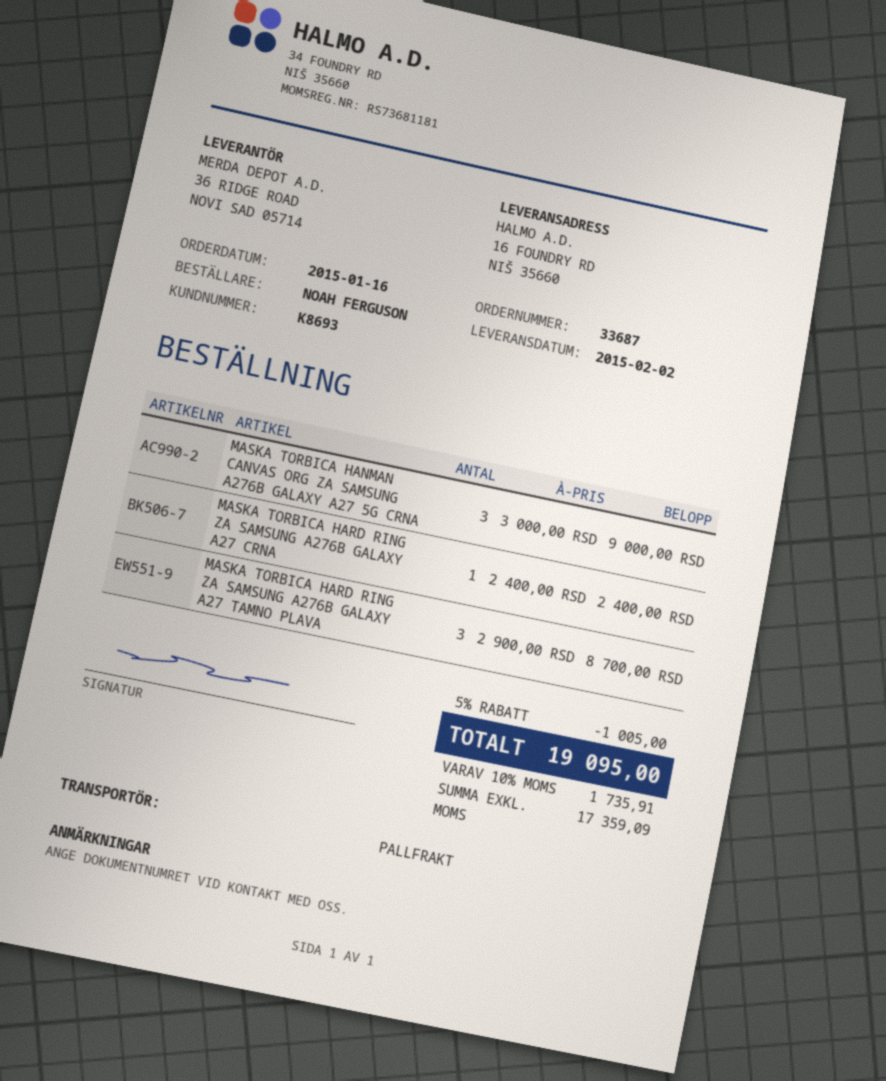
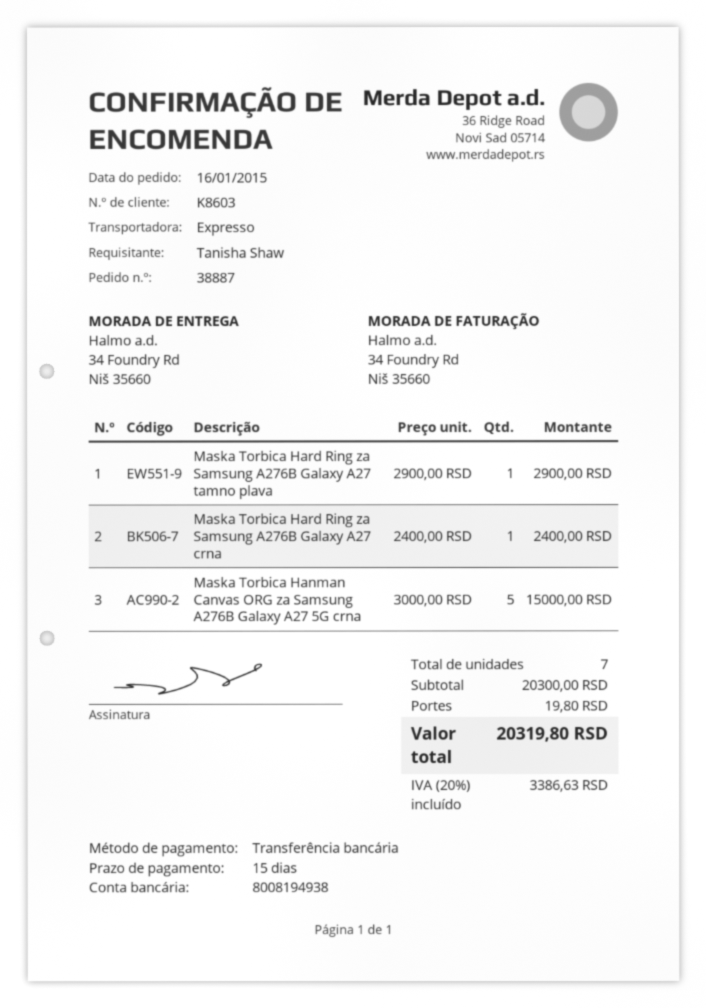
order number: 33687 -> 38887
customer number: K8693 -> K8603
ordered by: NOAH FERGUSON -> Tanisha Shaw
shipping method: pallet freight -> express
ship to: 16 FOUNDRY RD, NIŠ 35660 -> 34 Foundry Rd, Niš 35660
MASKA TORBICA HANMAN CANVAS ORG ZA SAMSUNG A276B GALAXY A27 5G CRNA: 3 x 3000.00 = 9000.00 -> 5 x 3000.00 = 15000.00
MASKA TORBICA HARD RING ZA SAMSUNG A276B GALAXY A27 TAMNO PLAVA: 3 x 2900.00 = 8700.00 -> 1 x 2900.00 = 2900.00
discount: 5% = 1005.00 -> none
shipping: none -> 19.80
tax: 10% = 1735.91 -> 20% = 3386.63
total: 19095.00 -> 20319.80

